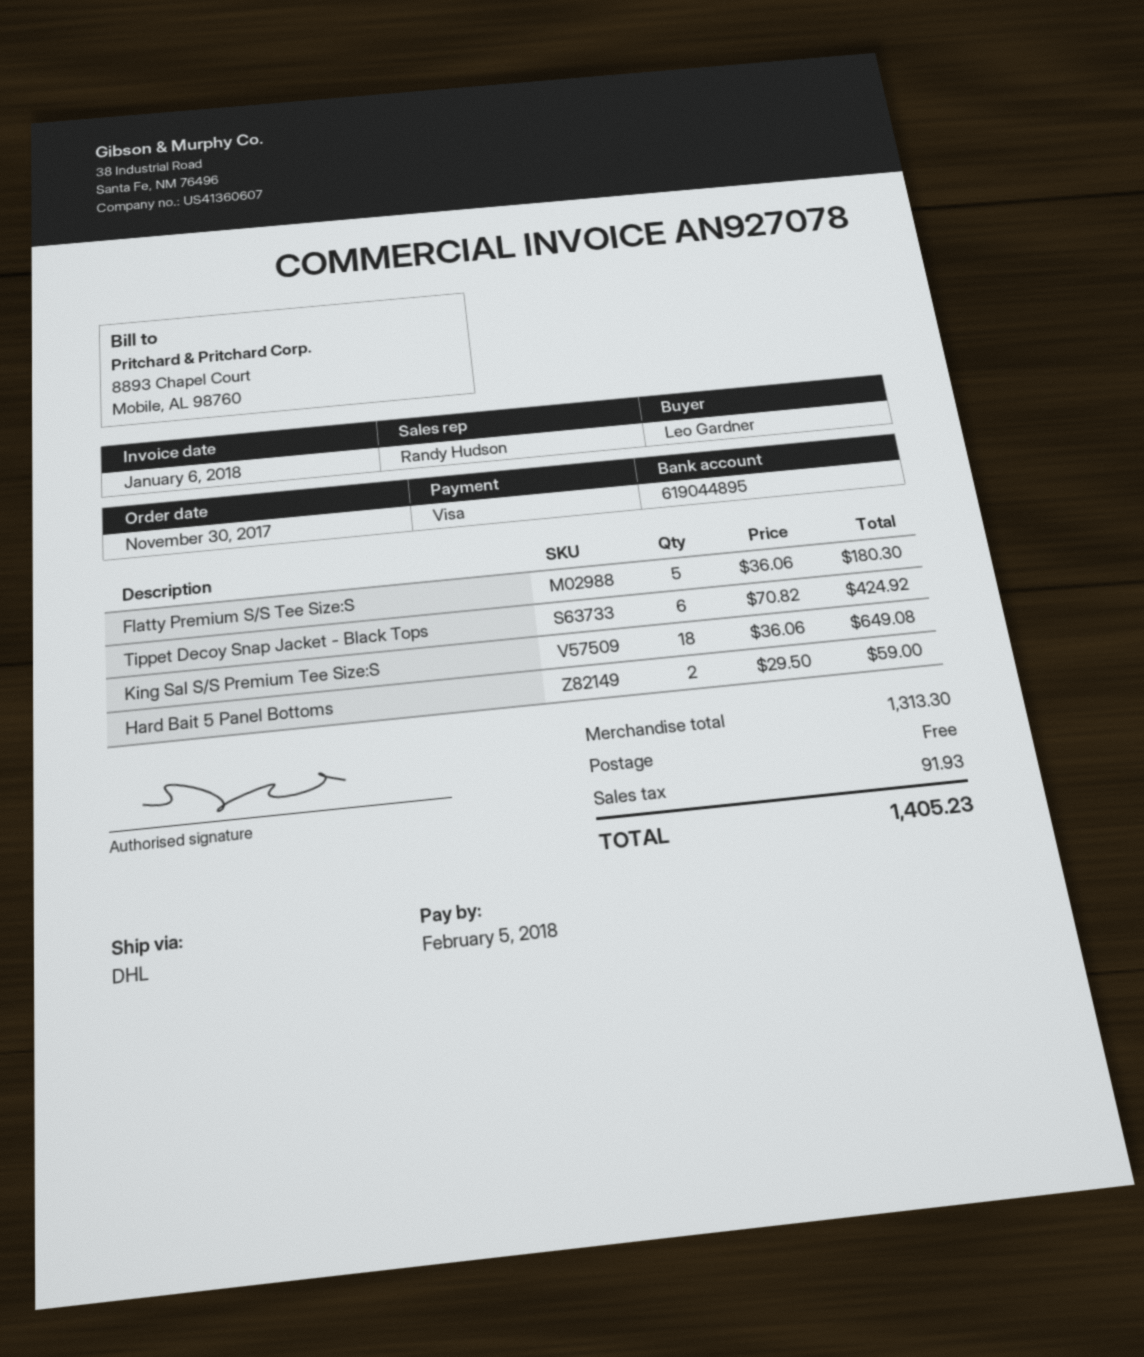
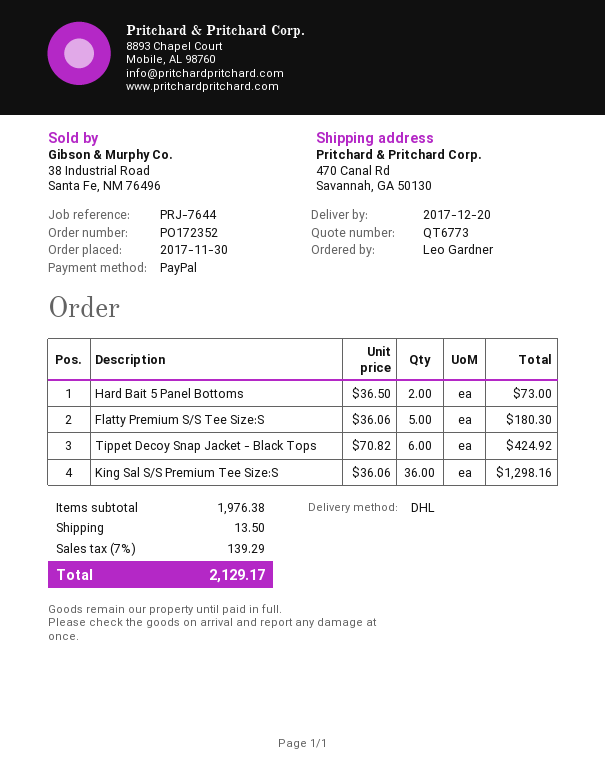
payment method: Visa -> PayPal
King Sal S/S Premium Tee Size:S: 18 x 36.06 = 649.08 -> 36 x 36.06 = 1298.16
Hard Bait 5 Panel Bottoms: 2 x 29.50 = 59.00 -> 2 x 36.50 = 73.00
subtotal: 1313.30 -> 1976.38
shipping: 0.00 -> 13.50
tax: 91.93 -> 139.29
total: 1405.23 -> 2129.17

